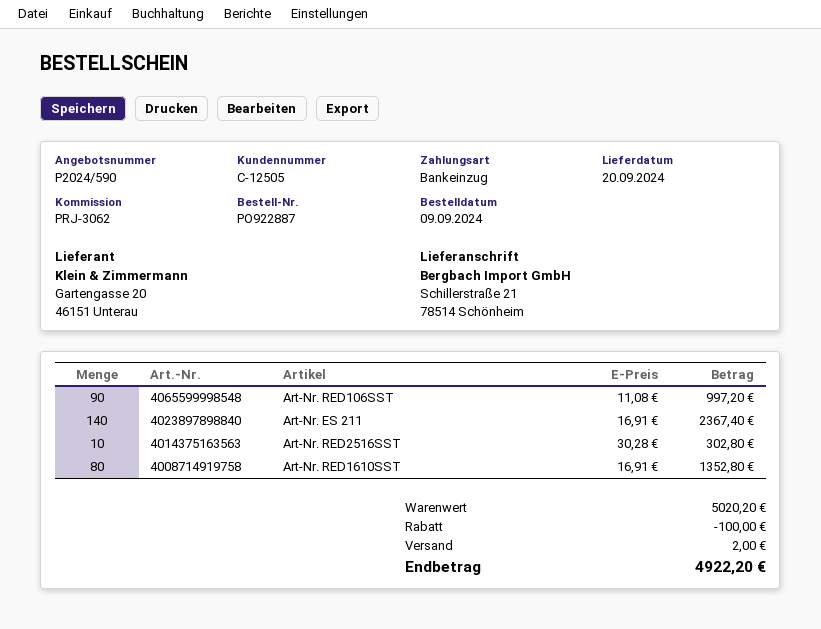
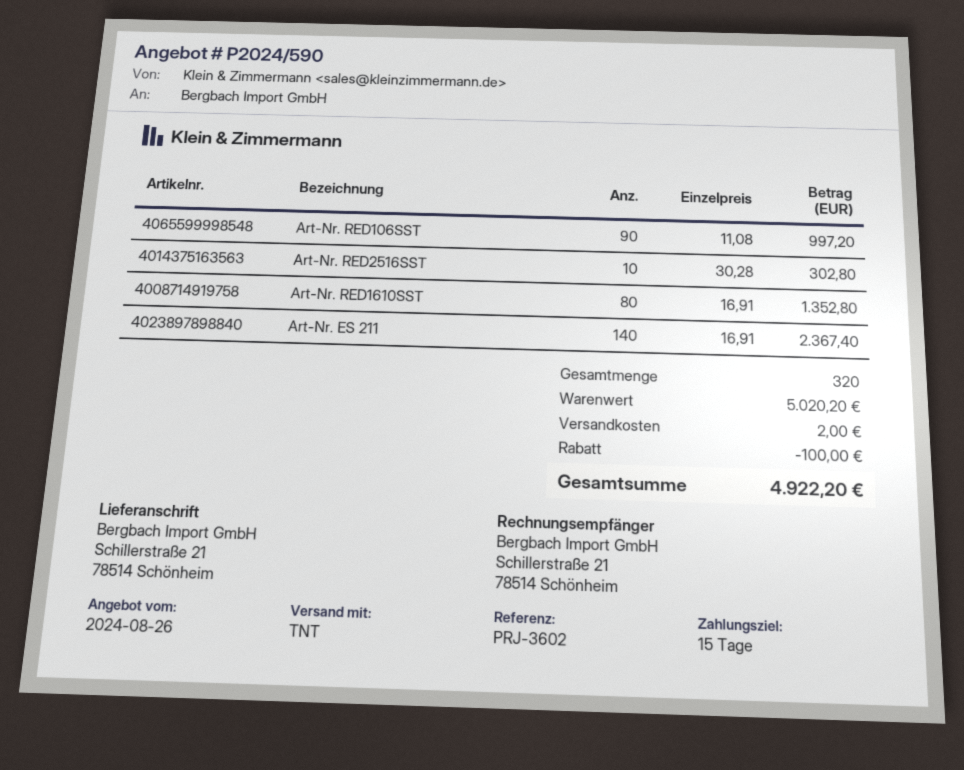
reference: PRJ-3062 -> PRJ-3602

